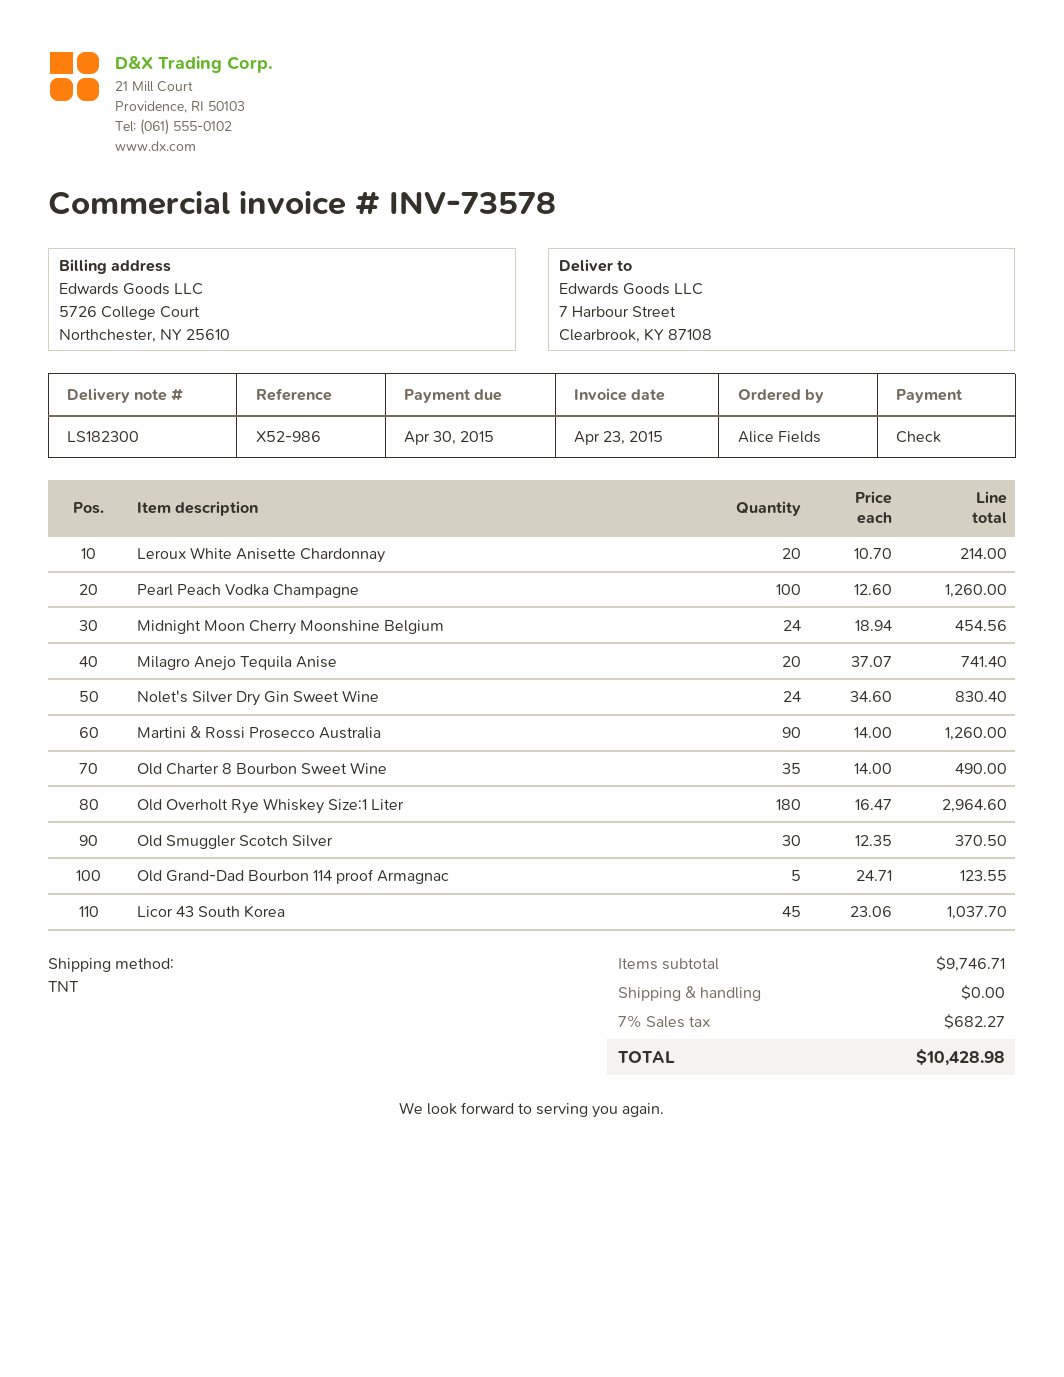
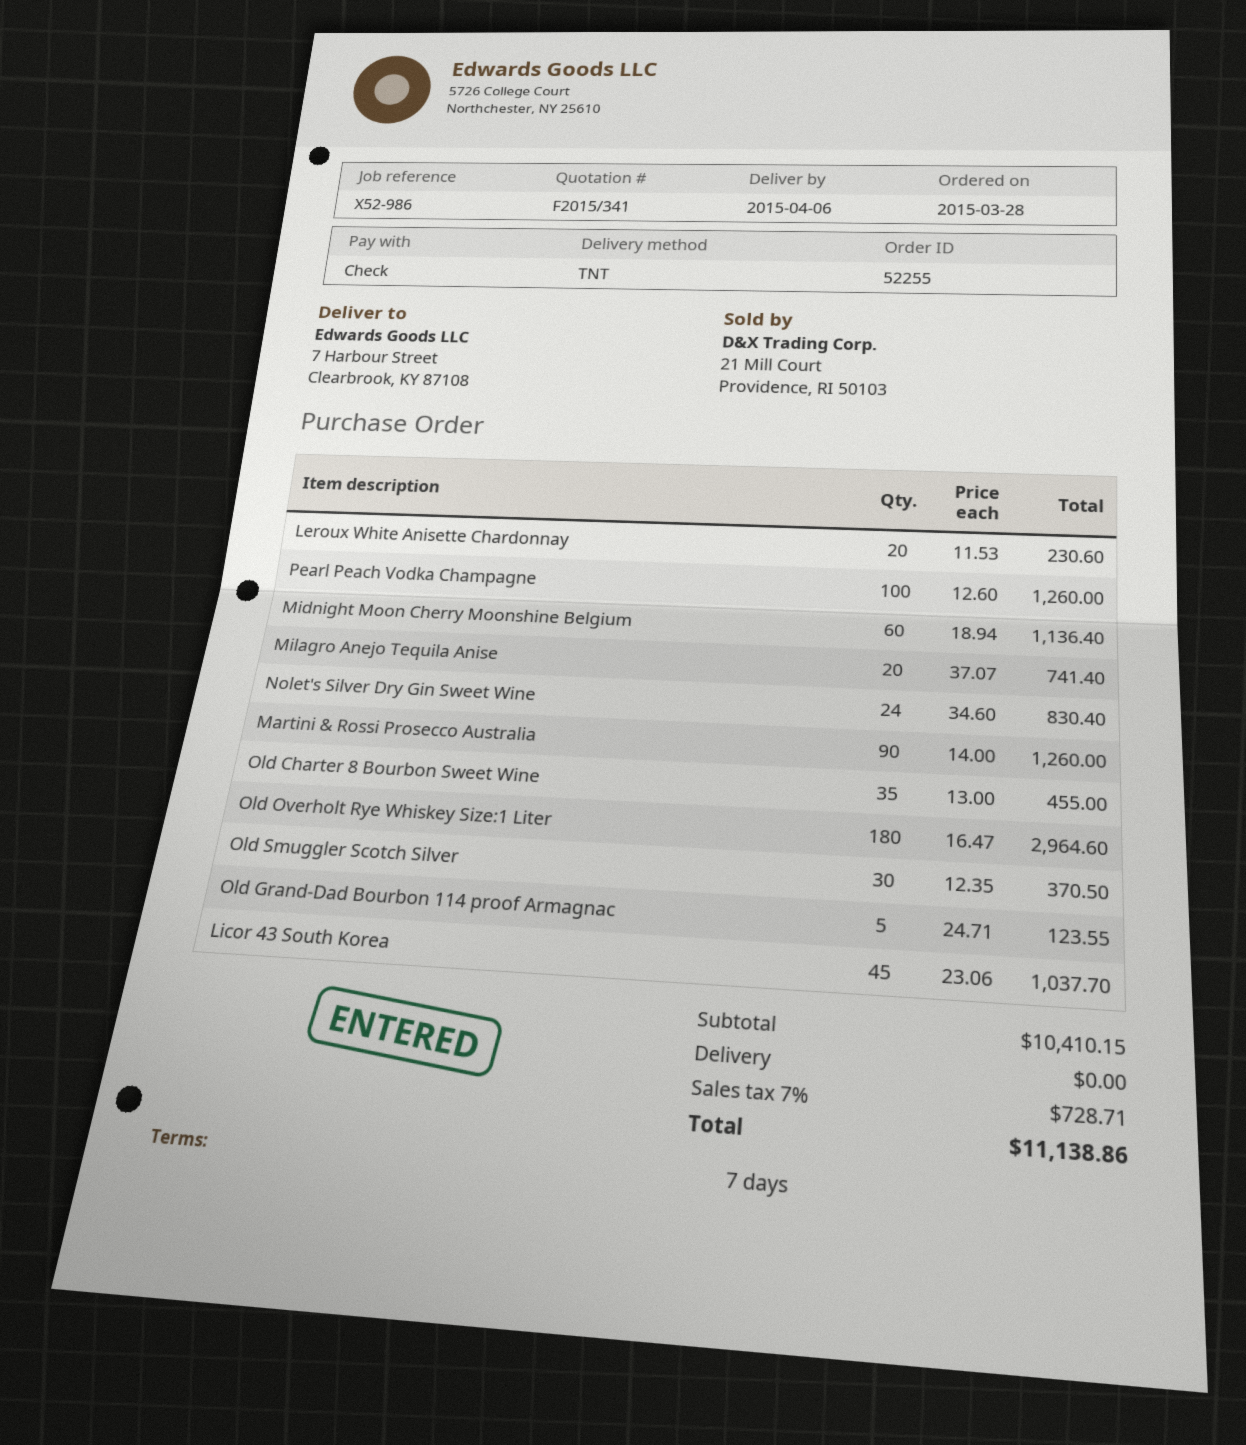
Leroux White Anisette Chardonnay: 20 x 10.70 = 214.00 -> 20 x 11.53 = 230.60
Midnight Moon Cherry Moonshine Belgium: 24 x 18.94 = 454.56 -> 60 x 18.94 = 1136.40
Old Charter 8 Bourbon Sweet Wine: 35 x 14.00 = 490.00 -> 35 x 13.00 = 455.00
subtotal: 9746.71 -> 10410.15
tax: 7% = 682.27 -> 7% = 728.71
total: 10428.98 -> 11138.86

